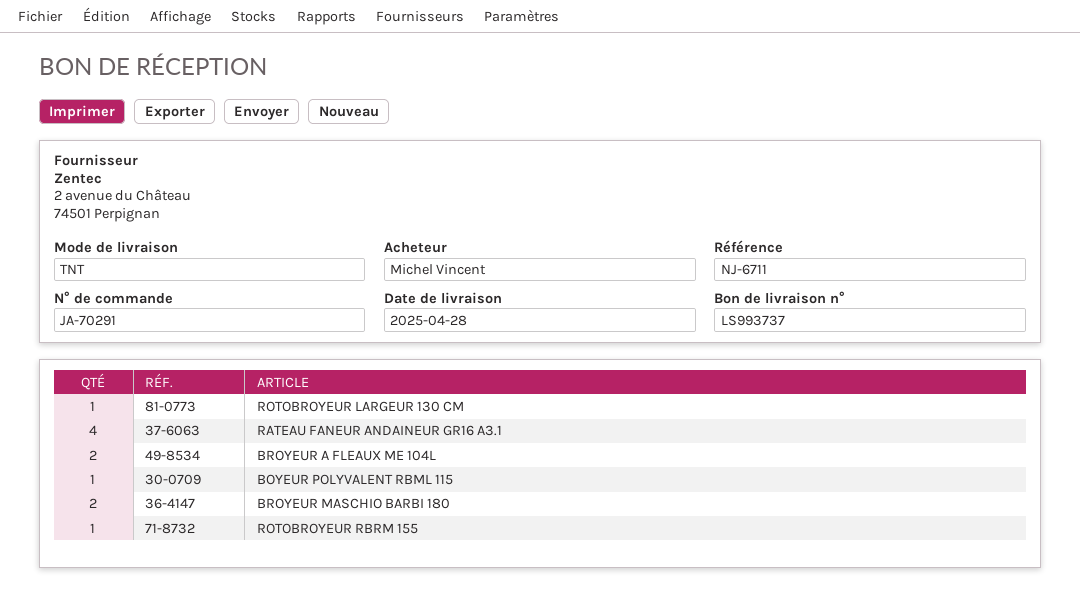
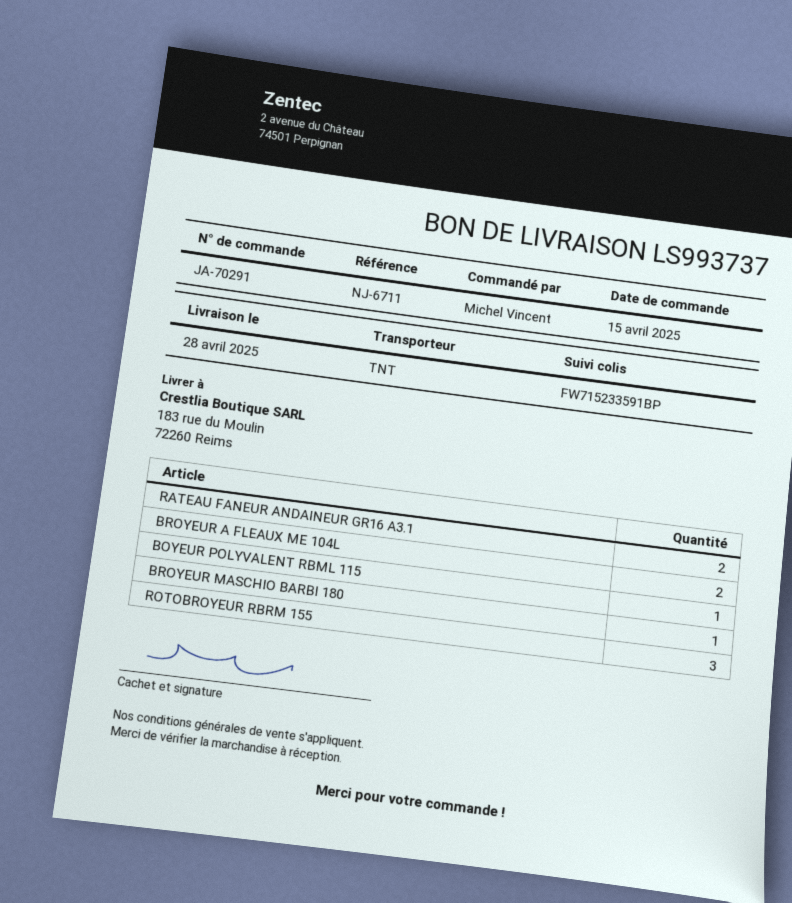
ROTOBROYEUR LARGEUR 130 CM: 1 -> none
RATEAU FANEUR ANDAINEUR GR16 A3.1: 4 -> 2
BROYEUR MASCHIO BARBI 180: 2 -> 1
ROTOBROYEUR RBRM 155: 1 -> 3

